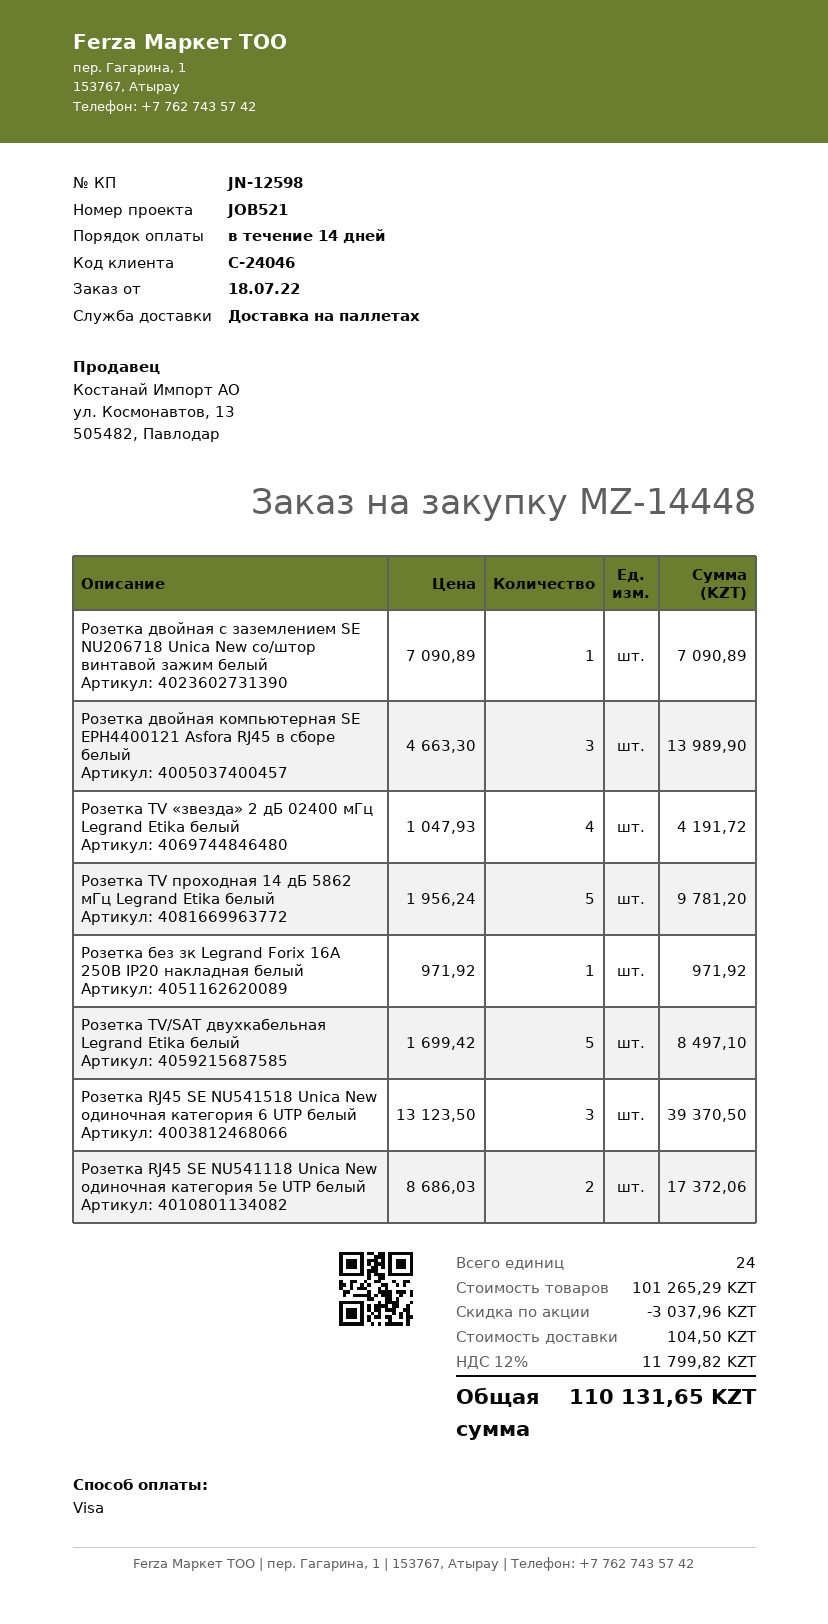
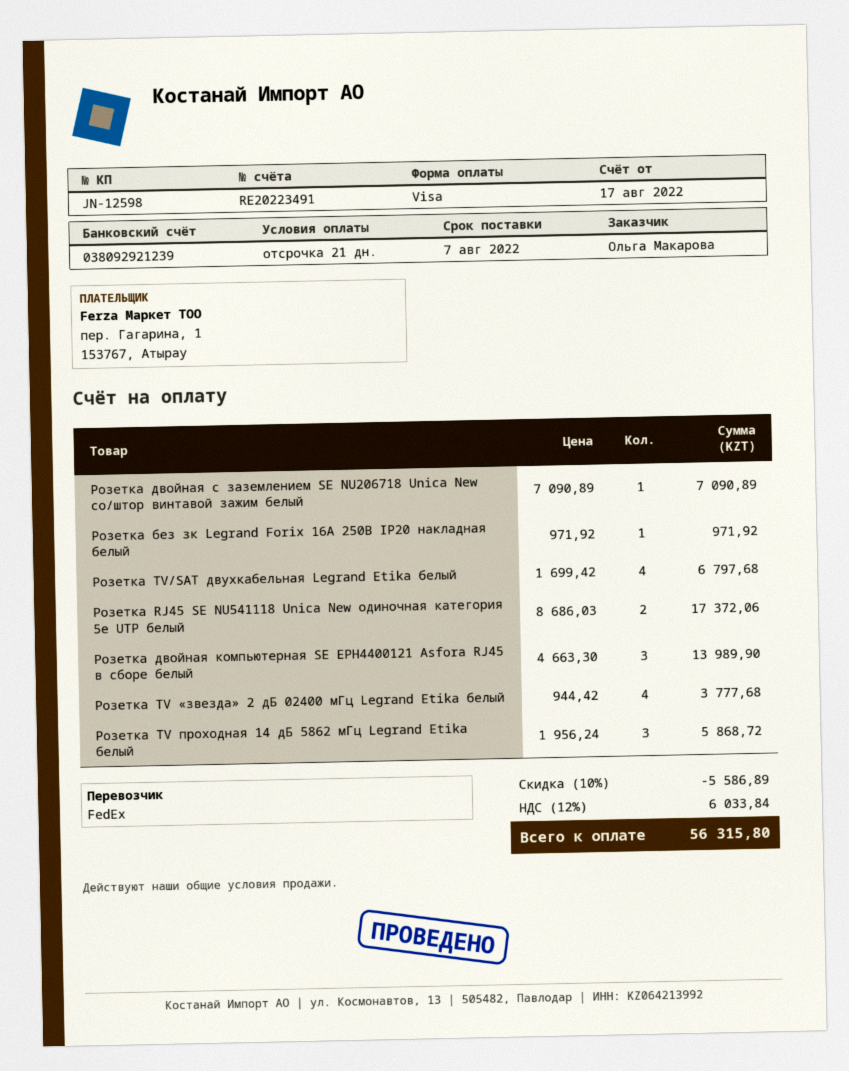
payment terms: 14 days -> 21 days
shipping method: pallet freight -> FedEx
Розетка TV «звезда» 2 дБ 02400 мГц Legrand Etika белый: 4 x 1047.93 = 4191.72 -> 4 x 944.42 = 3777.68
Розетка TV проходная 14 дБ 5862 мГц Legrand Etika белый: 5 x 1956.24 = 9781.20 -> 3 x 1956.24 = 5868.72
Розетка TV/SAT двухкабельная Legrand Etika белый: 5 x 1699.42 = 8497.10 -> 4 x 1699.42 = 6797.68
Розетка RJ45 SE NU541518 Unica New одиночная категория 6 UTP белый: 3 x 13123.50 = 39370.50 -> none
discount: 3037.96 -> 5586.89
shipping: 104.50 -> none
tax: 12% = 11799.82 -> 12% = 6033.84
total: 110131.65 -> 56315.80

